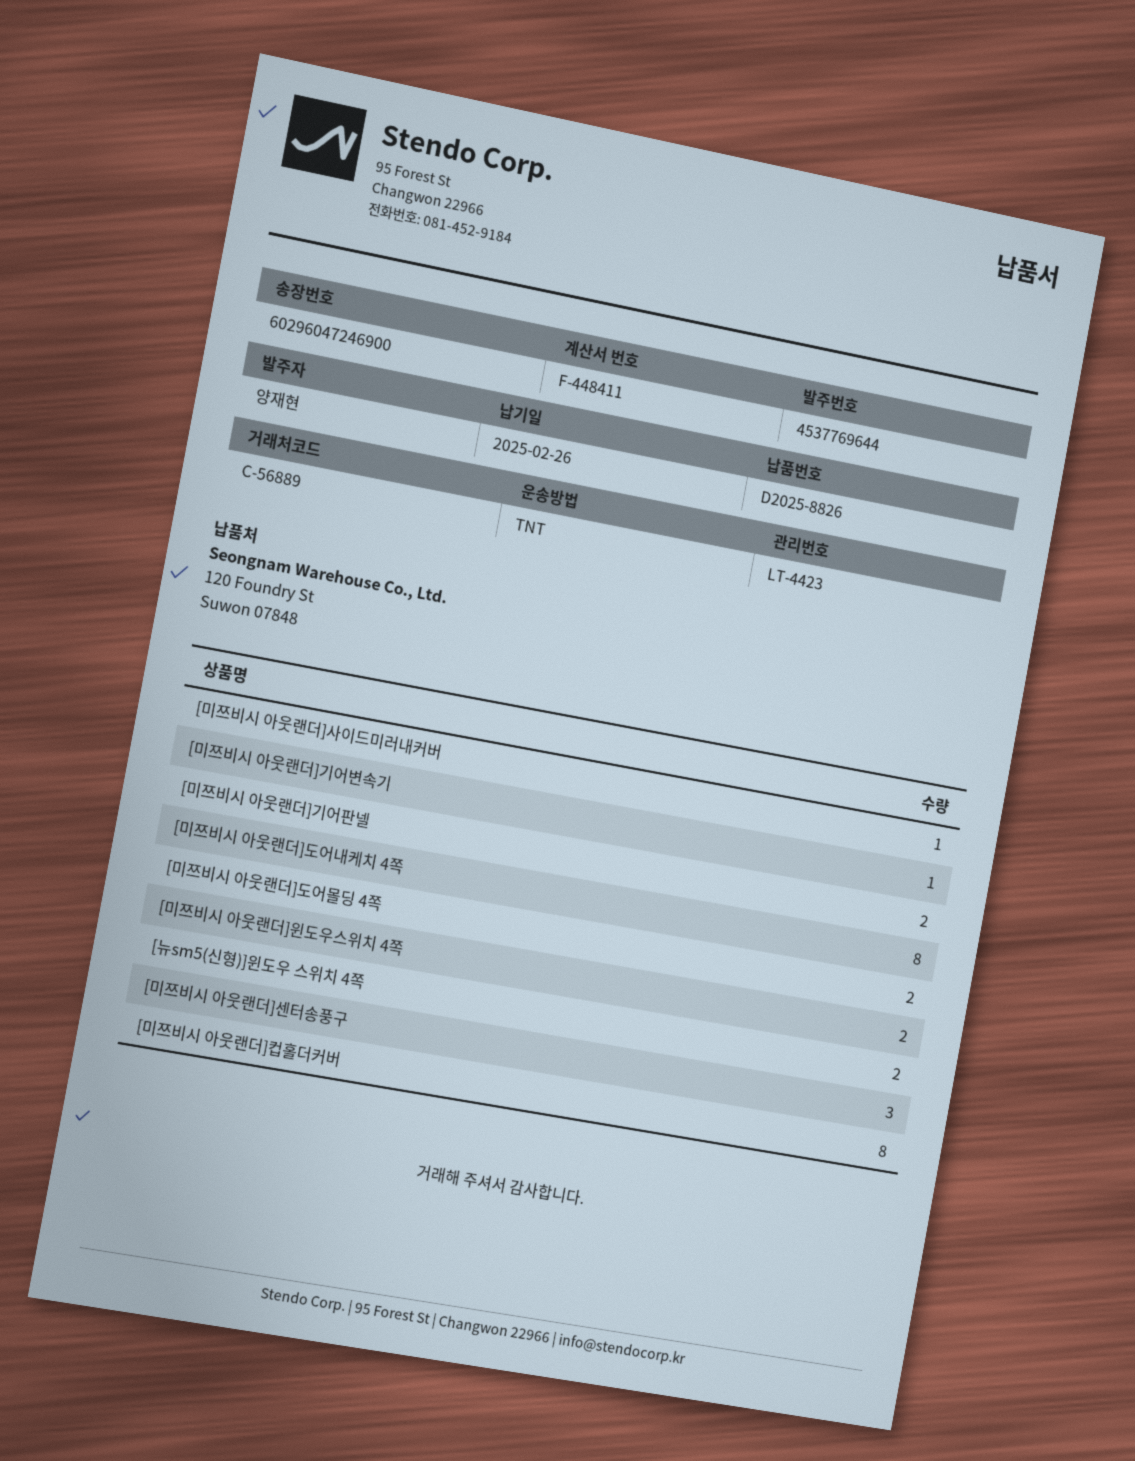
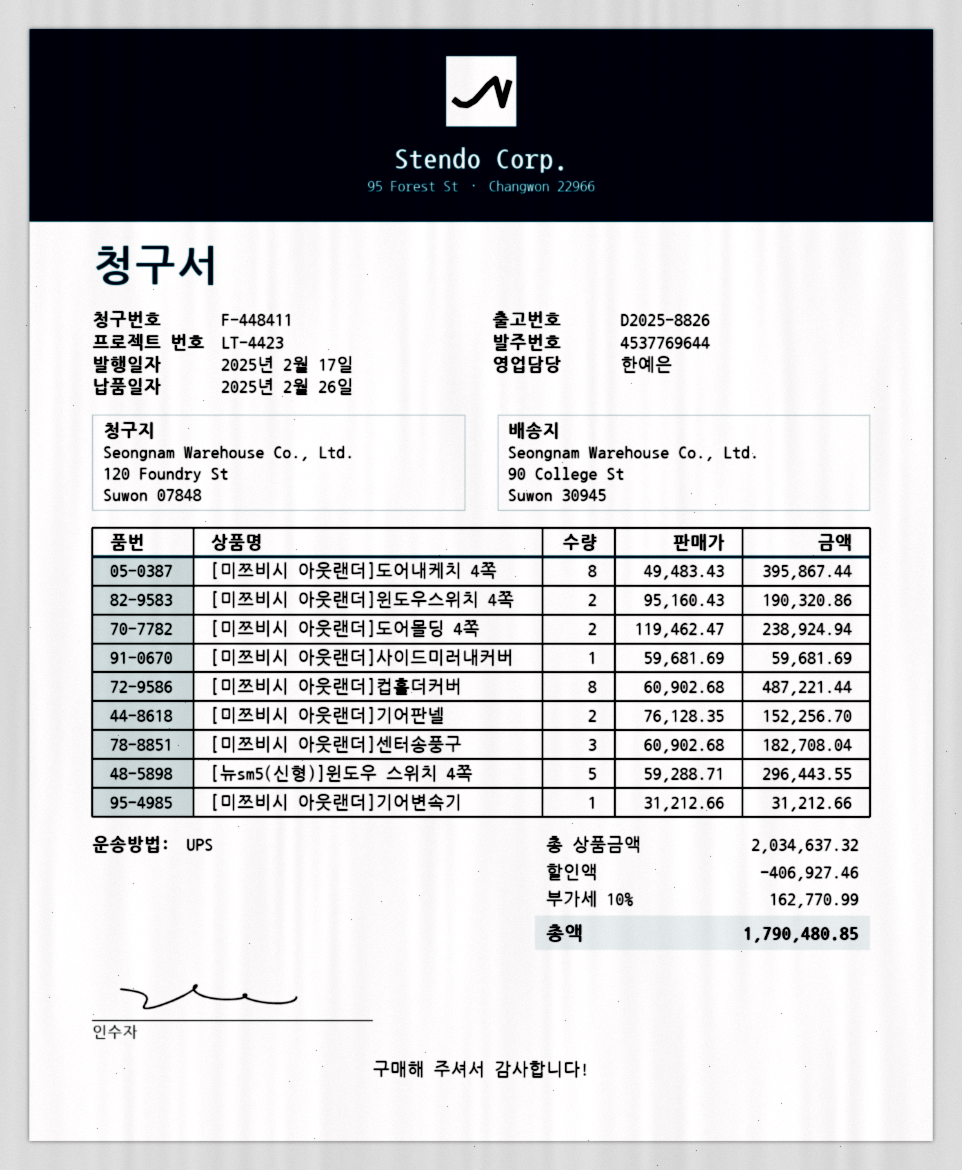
shipping method: TNT -> UPS
ship to: 120 Foundry St, Suwon 07848 -> 90 College St, Suwon 30945
[뉴sm5(신형)]윈도우 스위치 4쪽: 2 -> 5

